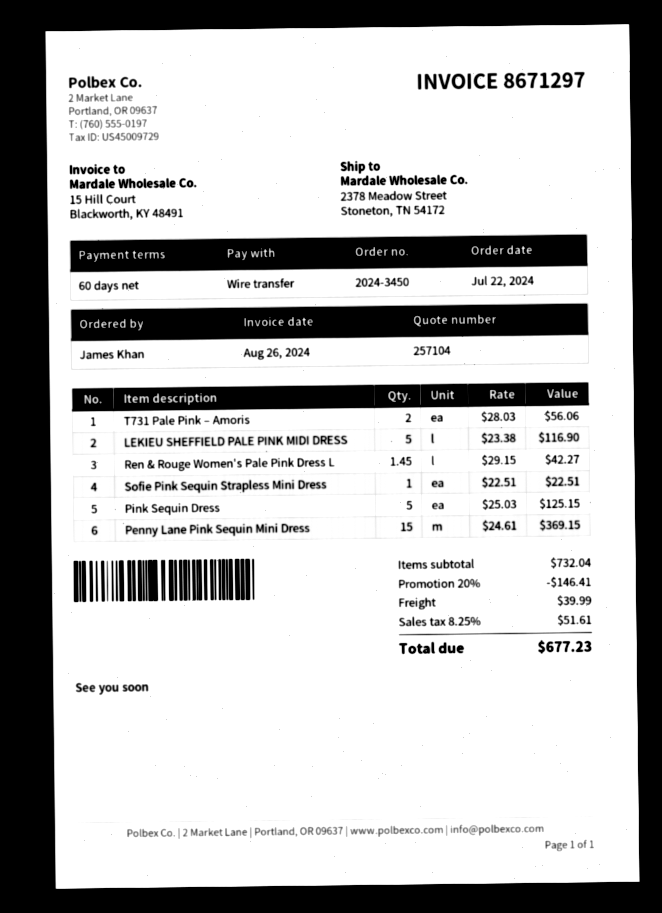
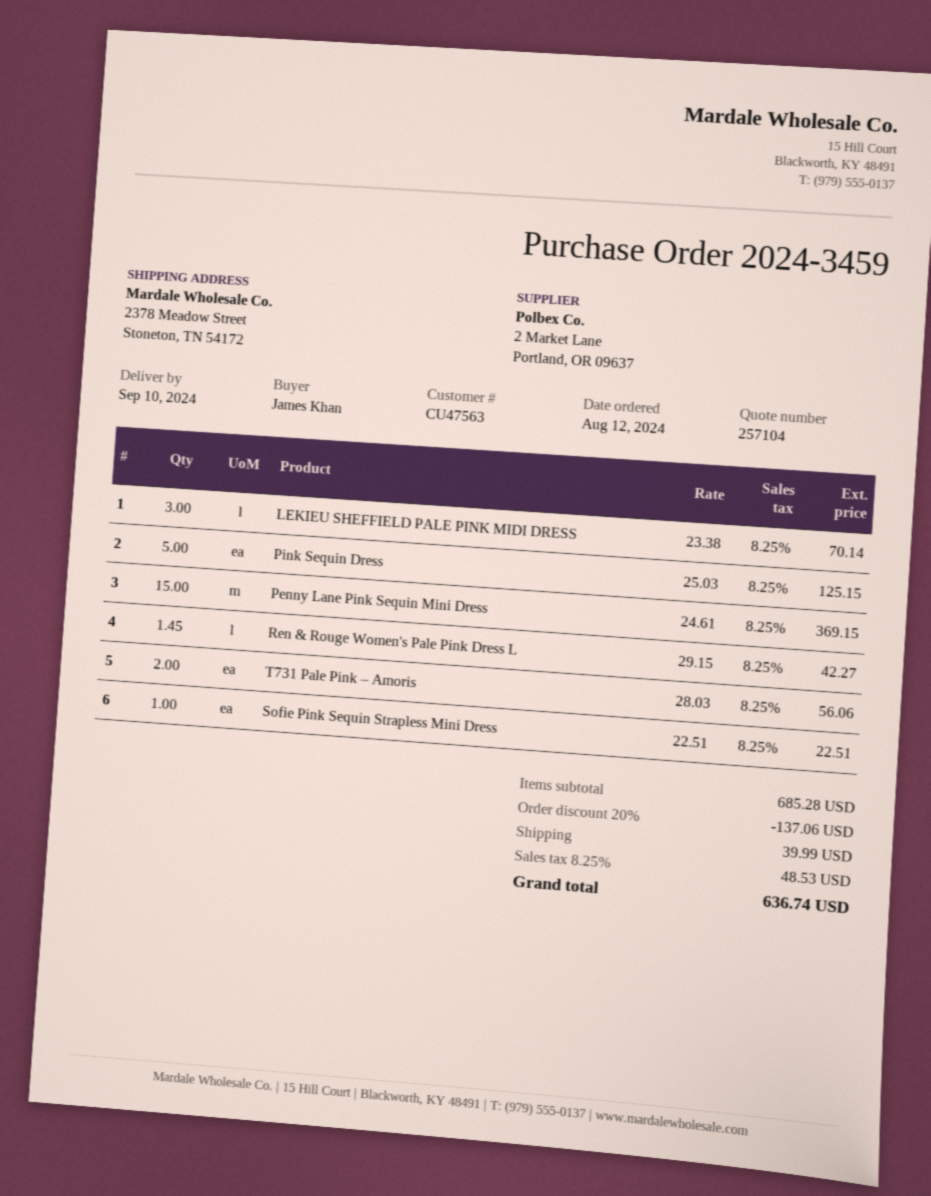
order number: 2024-3450 -> 2024-3459
order date: 2024-07-22 -> 2024-08-12
LEKIEU SHEFFIELD PALE PINK MIDI DRESS: 5 x 23.38 = 116.90 -> 3 x 23.38 = 70.14
subtotal: 732.04 -> 685.28
discount: 20% = 146.41 -> 20% = 137.06
tax: 8.25% = 51.61 -> 8.25% = 48.53
total: 677.23 -> 636.74

